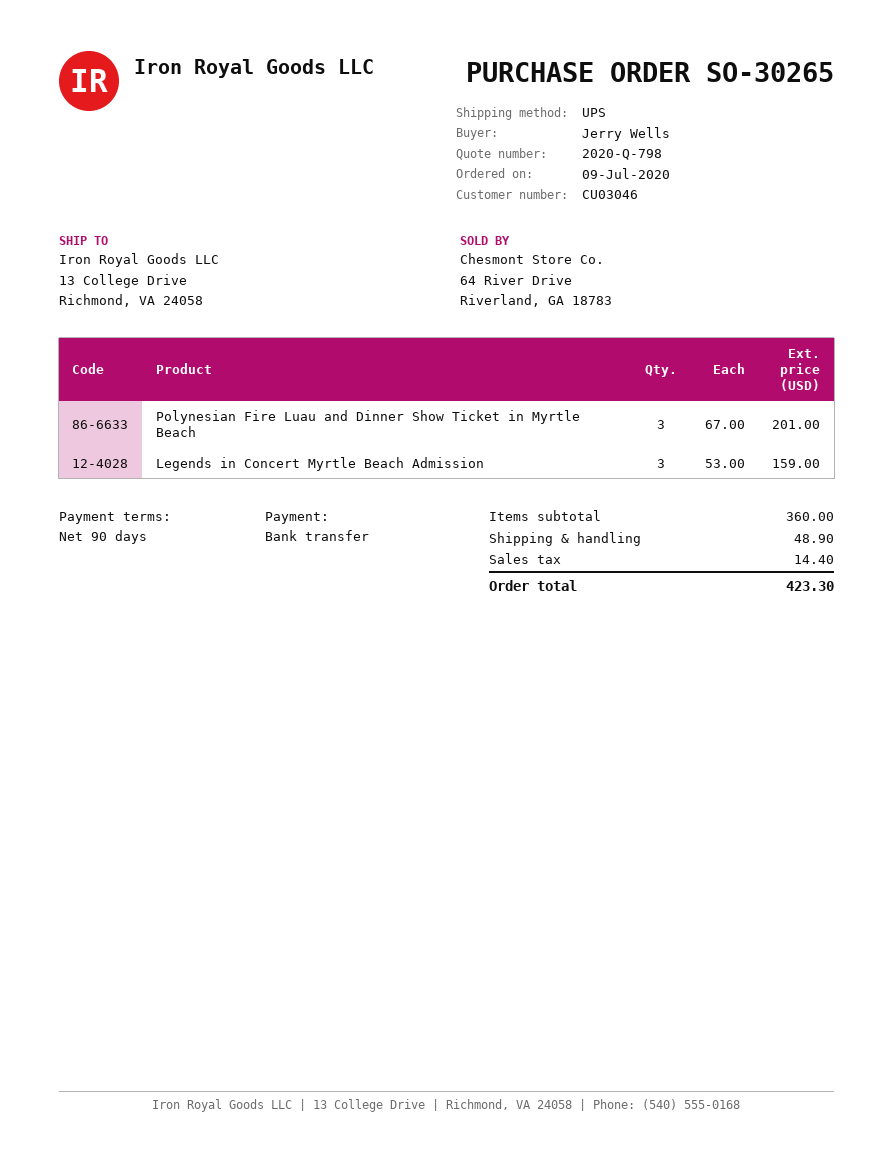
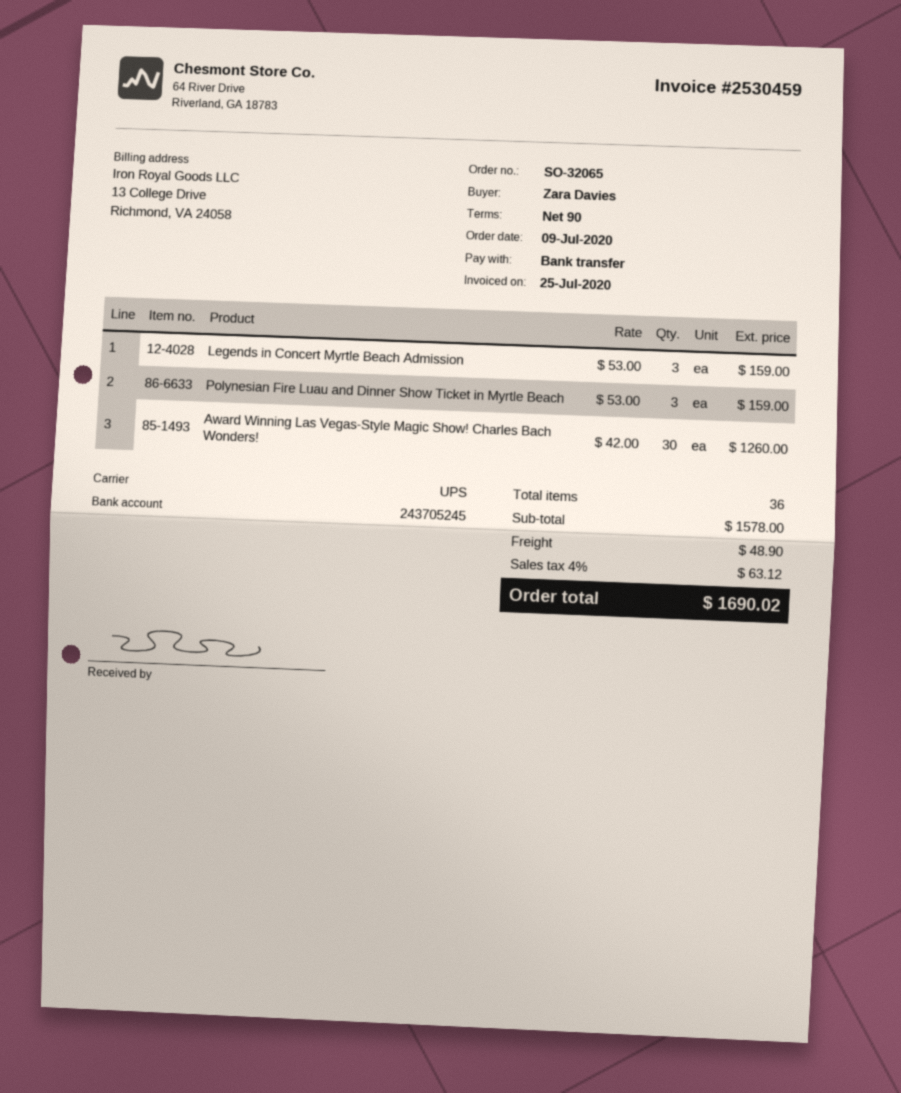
order number: SO-30265 -> SO-32065
ordered by: Jerry Wells -> Zara Davies
Polynesian Fire Luau and Dinner Show Ticket in Myrtle Beach: 3 x 67.00 = 201.00 -> 3 x 53.00 = 159.00
Award Winning Las Vegas-Style Magic Show! Charles Bach Wonders!: none -> 30 x 42.00 = 1260.00
subtotal: 360.00 -> 1578.00
tax: 14.40 -> 63.12
total: 423.30 -> 1690.02

